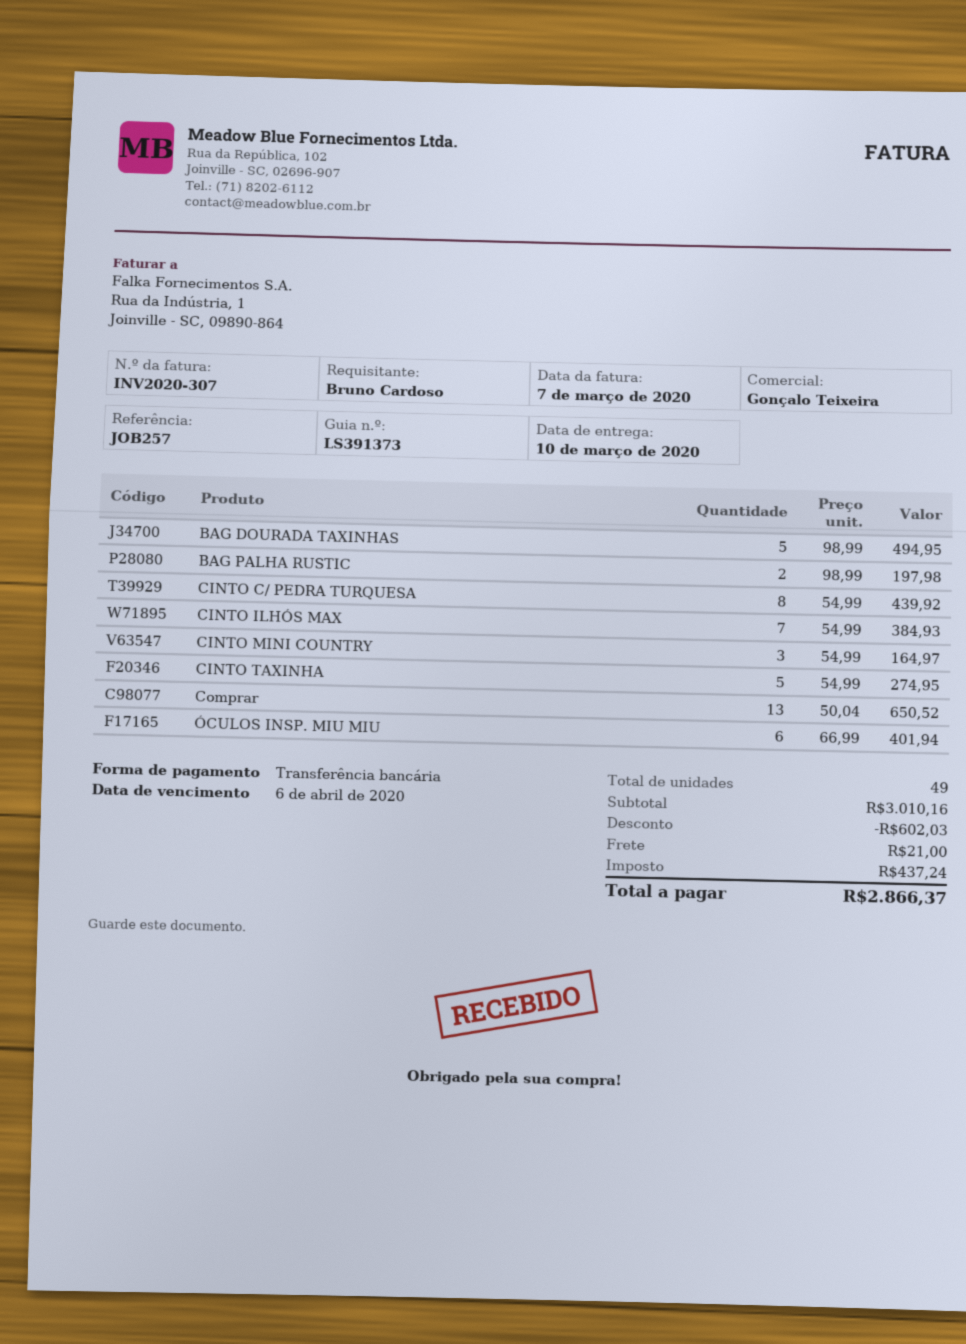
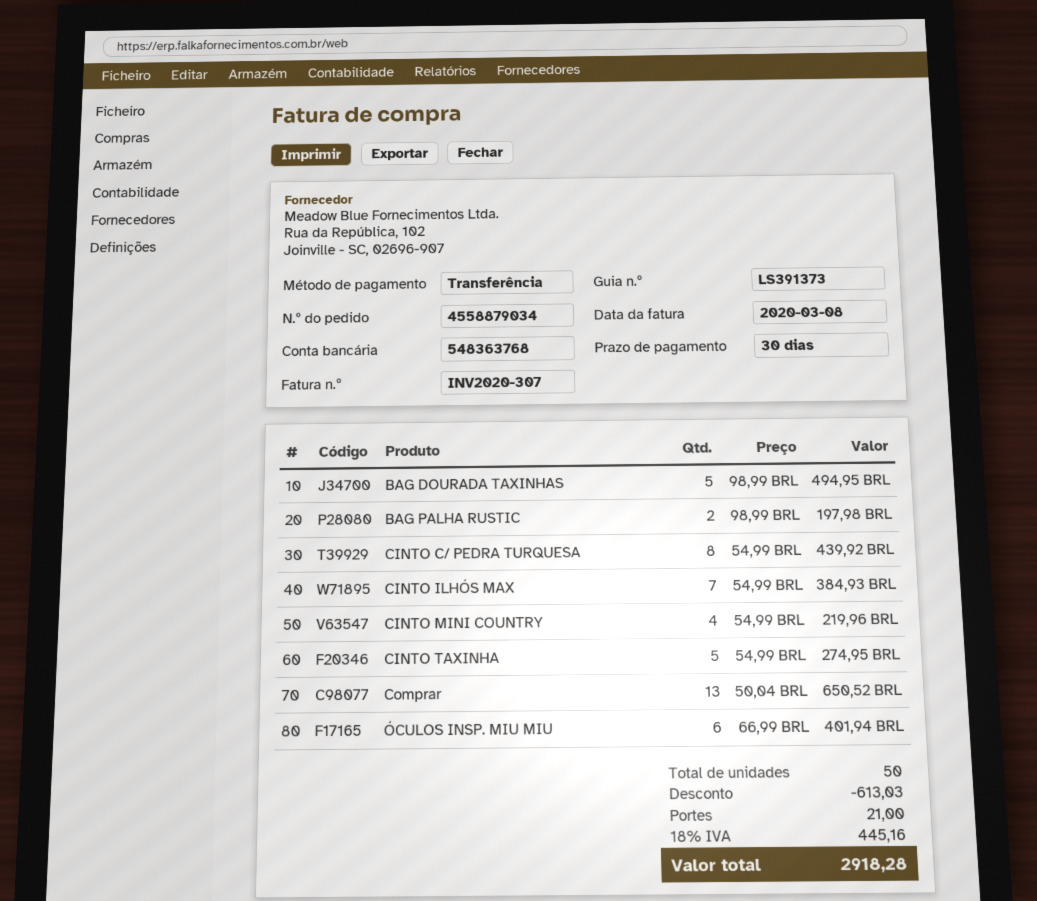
invoice date: 2020-03-07 -> 2020-03-08
CINTO MINI COUNTRY: 3 x 54.99 = 164.97 -> 4 x 54.99 = 219.96
total quantity: 49 -> 50
discount: 602.03 -> 613.03
tax: 437.24 -> 445.16
total: 2866.37 -> 2918.28

